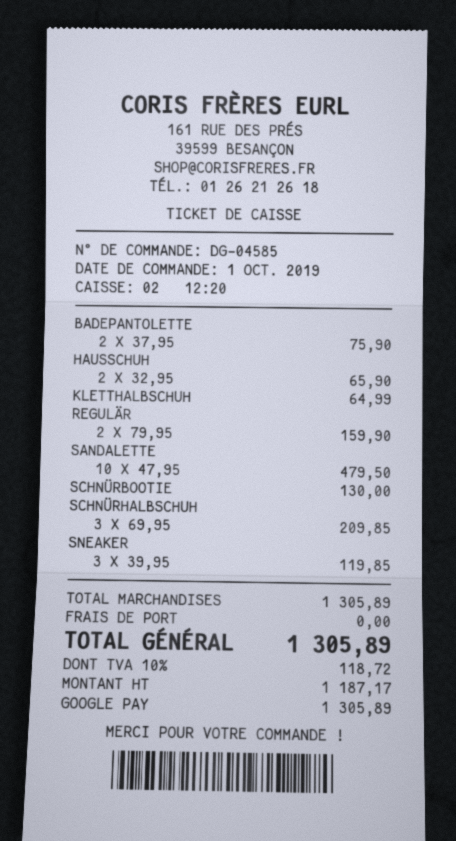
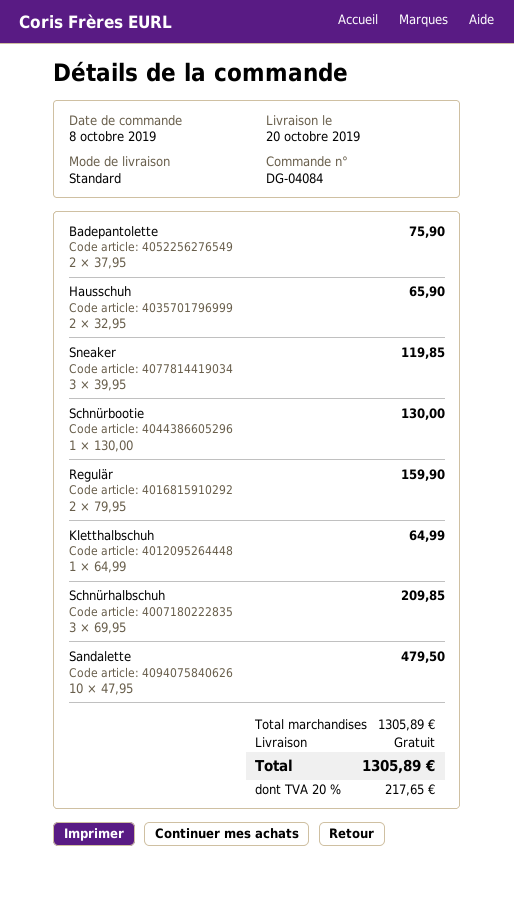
order number: DG-04585 -> DG-04084
order date: 2019-10-01 -> 2019-10-08
tax: 10% = 118.72 -> 20% = 217.65

